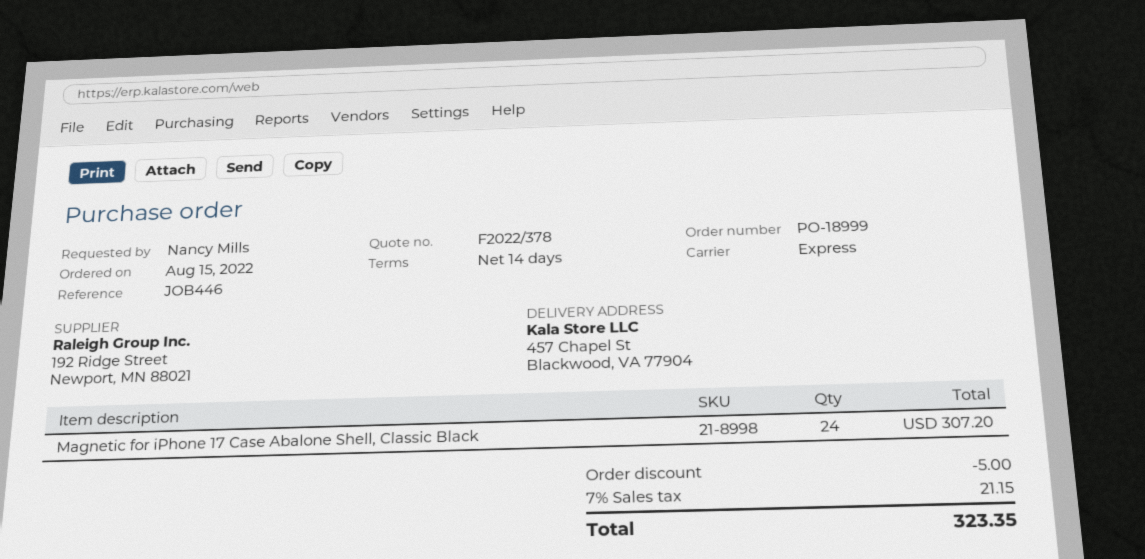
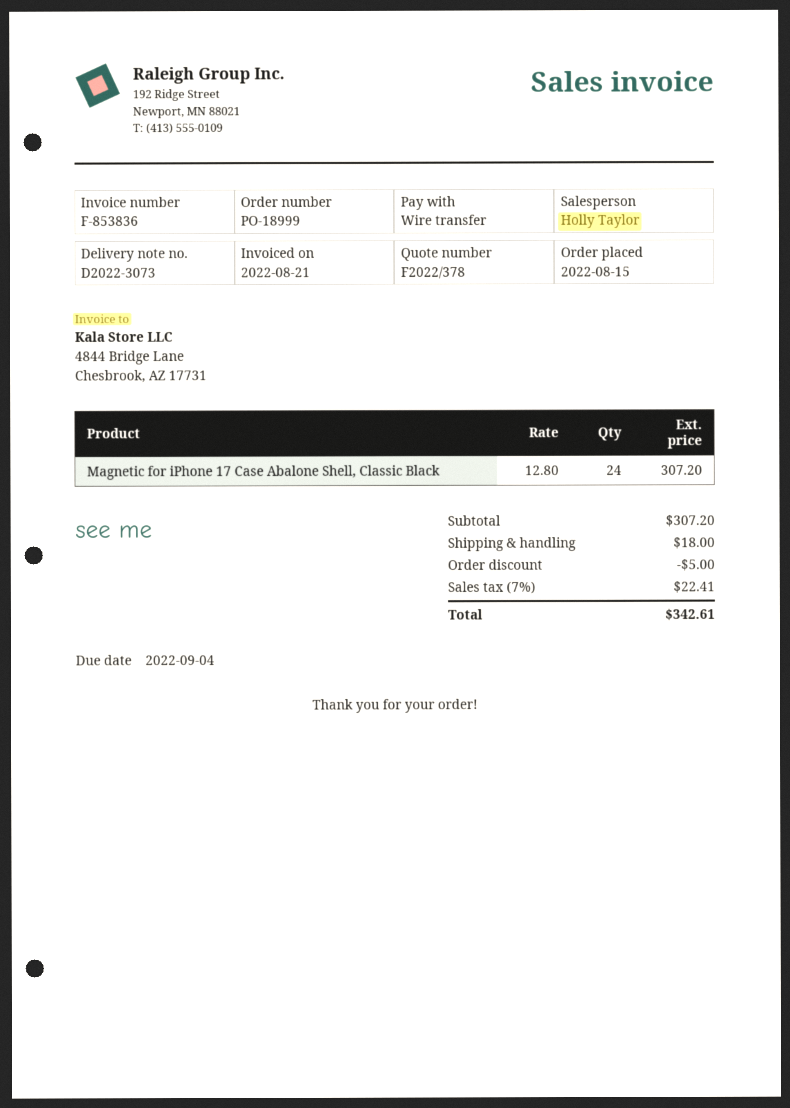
shipping: none -> 18.00
tax: 7% = 21.15 -> 7% = 22.41
total: 323.35 -> 342.61

